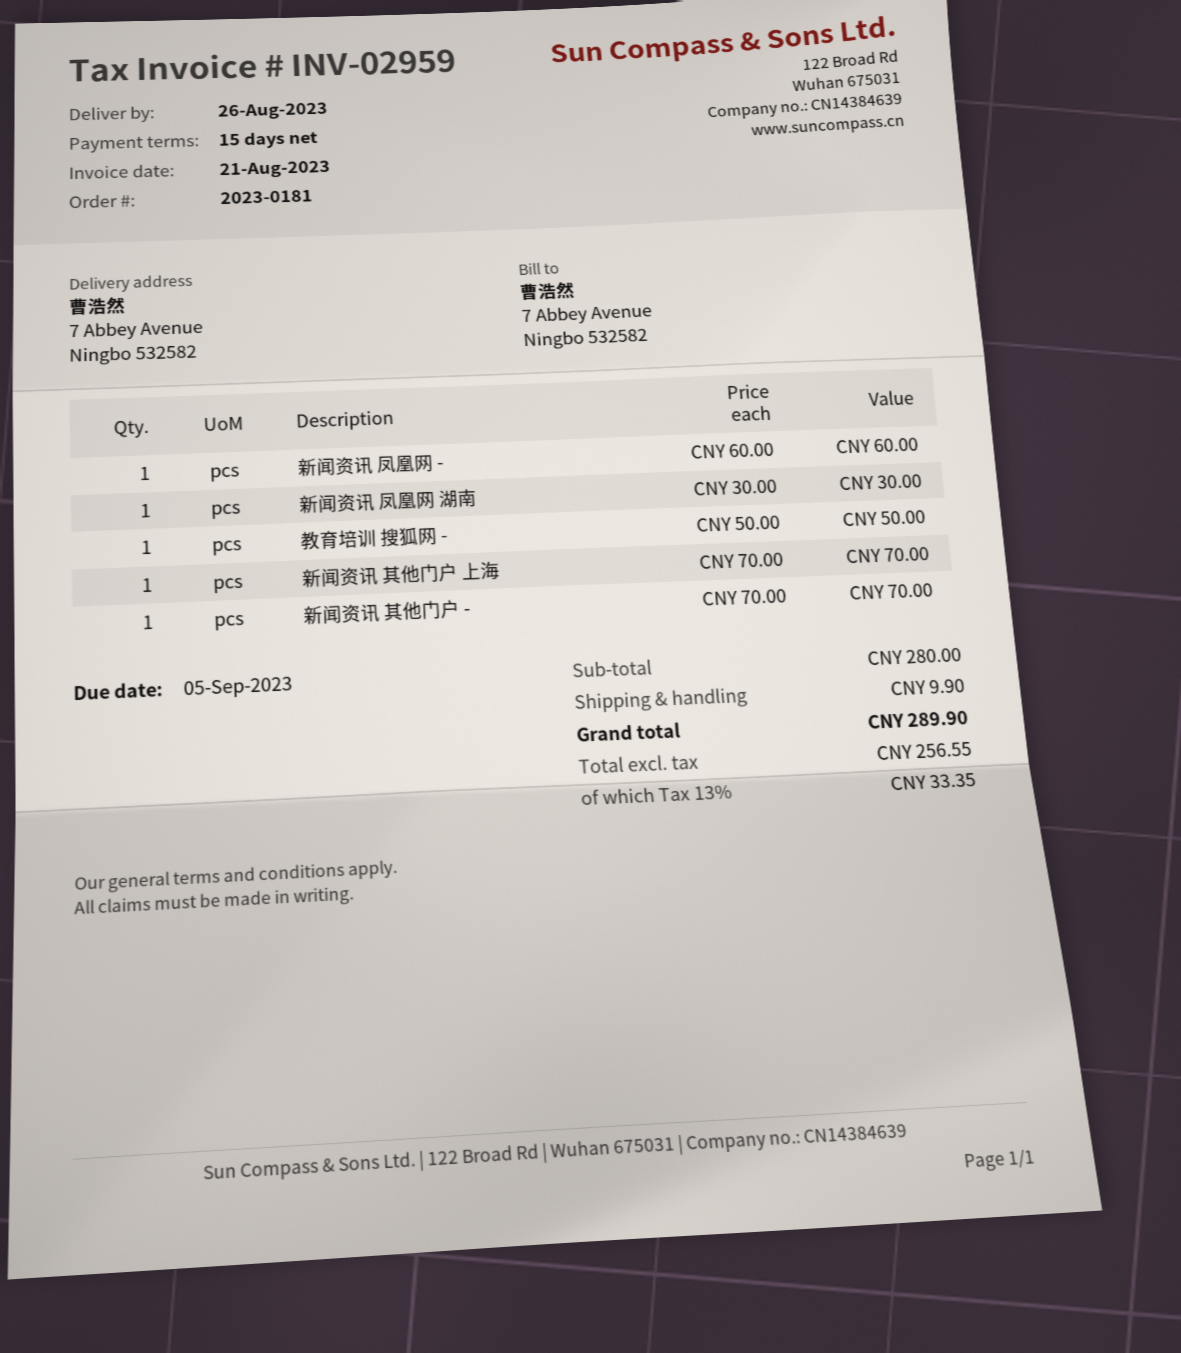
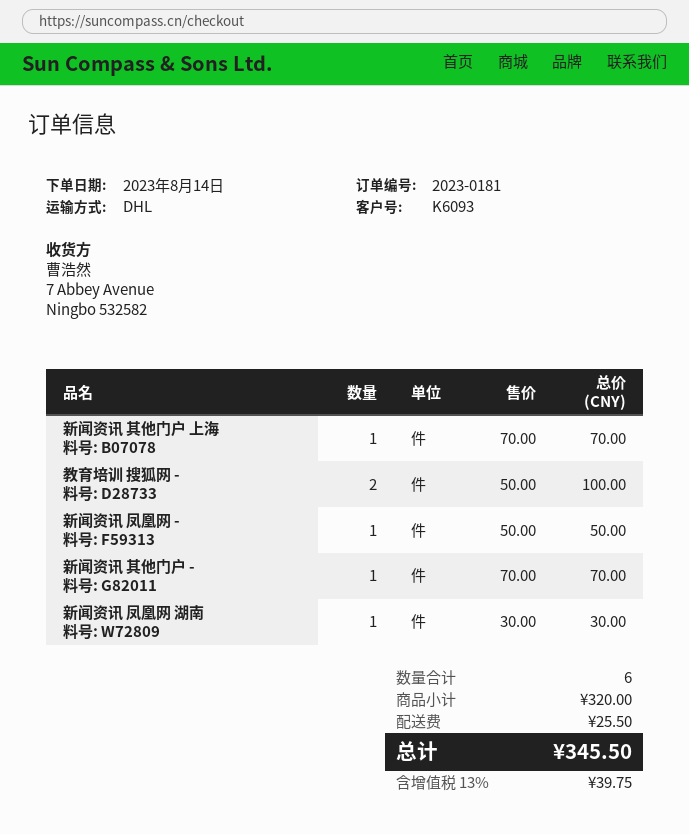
新闻资讯 凤凰网 -: 1 x 60.00 = 60.00 -> 1 x 50.00 = 50.00
教育培训 搜狐网 -: 1 x 50.00 = 50.00 -> 2 x 50.00 = 100.00
subtotal: 280.00 -> 320.00
shipping: 9.90 -> 25.50
tax: 13% = 33.35 -> 13% = 39.75
total: 289.90 -> 345.50

